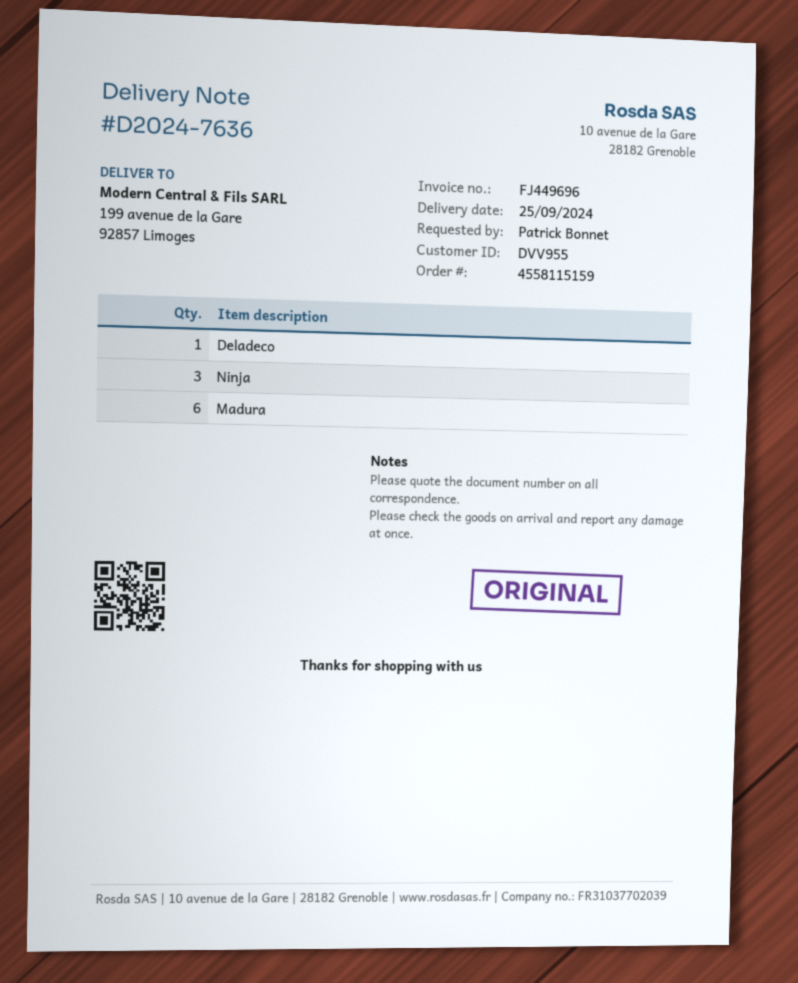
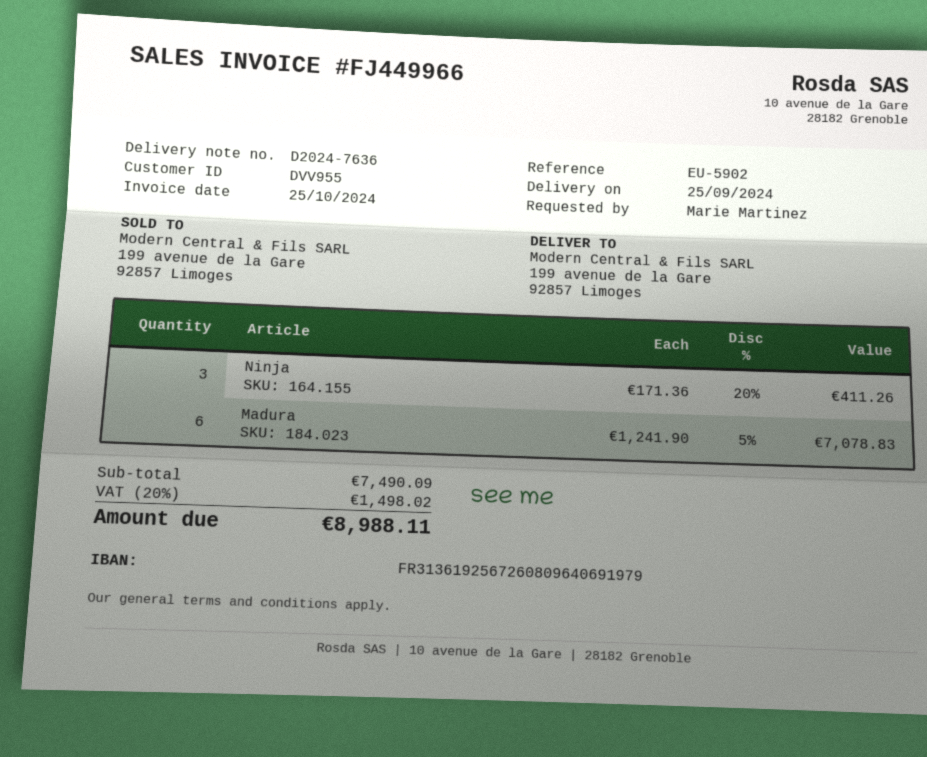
invoice number: FJ449696 -> FJ449966
ordered by: Patrick Bonnet -> Marie Martinez
Deladeco: 1 -> none

